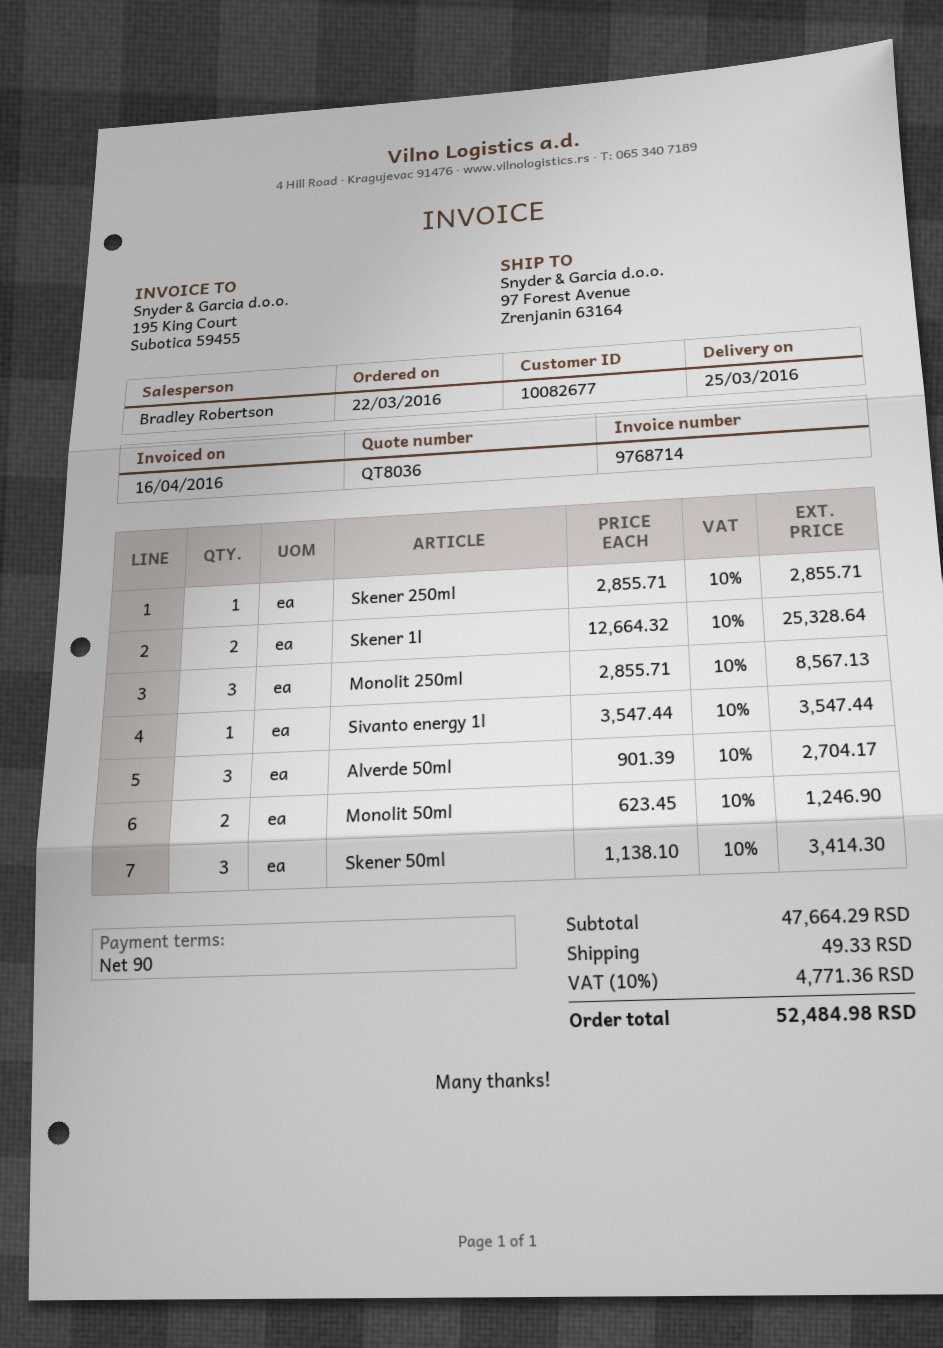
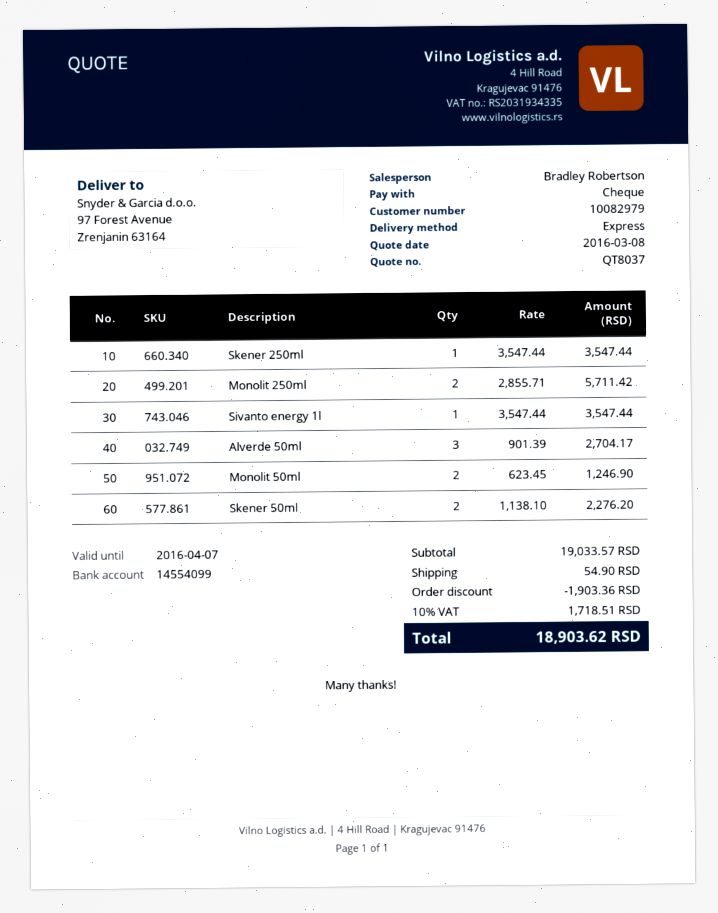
quote number: QT8036 -> QT8037
customer number: 10082677 -> 10082979
Skener 250ml: 1 x 2855.71 = 2855.71 -> 1 x 3547.44 = 3547.44
Skener 1l: 2 x 12664.32 = 25328.64 -> none
Monolit 250ml: 3 x 2855.71 = 8567.13 -> 2 x 2855.71 = 5711.42
Skener 50ml: 3 x 1138.10 = 3414.30 -> 2 x 1138.10 = 2276.20
subtotal: 47664.29 -> 19033.57
discount: none -> 1903.36
shipping: 49.33 -> 54.90
tax: 10% = 4771.36 -> 10% = 1718.51
total: 52484.98 -> 18903.62

